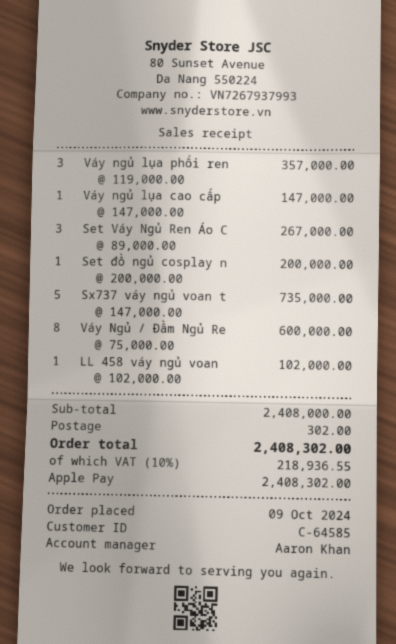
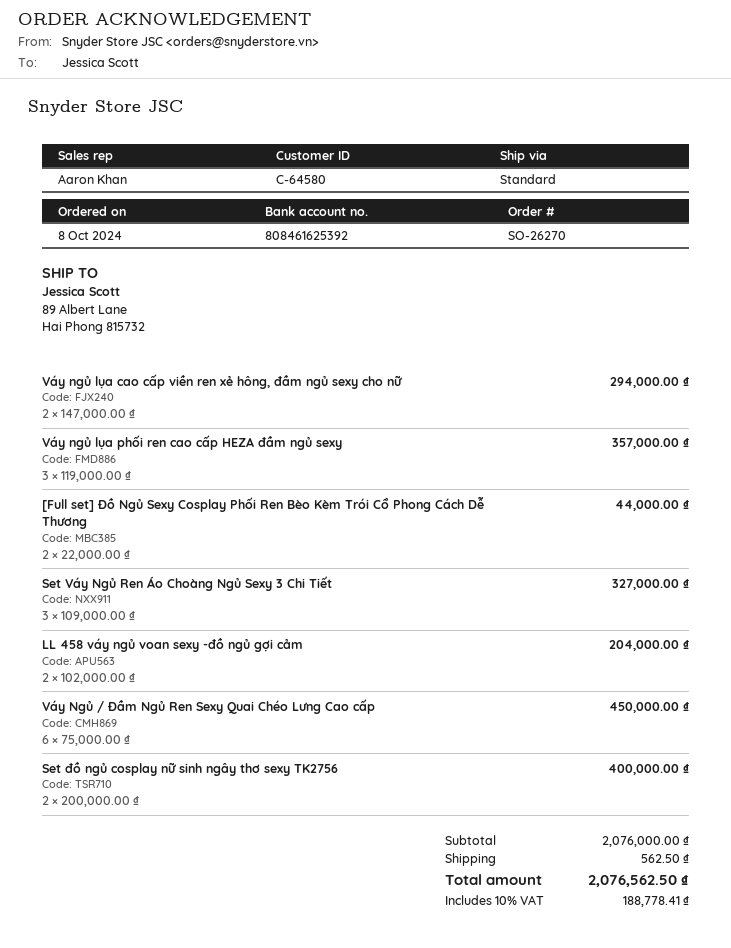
order date: 2024-10-09 -> 2024-10-08
customer number: C-64585 -> C-64580
Váy ngủ lụa cao cấp: 1 x 147000.00 = 147000.00 -> 2 x 147000.00 = 294000.00
Set Váy Ngủ Ren Áo C: 3 x 89000.00 = 267000.00 -> 3 x 109000.00 = 327000.00
Set đồ ngủ cosplay n: 1 x 200000.00 = 200000.00 -> 2 x 200000.00 = 400000.00
Sx737 váy ngủ voan t: 5 x 147000.00 = 735000.00 -> none
Váy Ngủ / Đầm Ngủ Re: 8 x 75000.00 = 600000.00 -> 6 x 75000.00 = 450000.00
LL 458 váy ngủ voan: 1 x 102000.00 = 102000.00 -> 2 x 102000.00 = 204000.00
[Full set] Đồ Ngủ Sexy Cosplay Phối Ren Bèo Kèm Trói Cổ Phong Cách Dễ Thương: none -> 2 x 22000.00 = 44000.00
subtotal: 2408000.00 -> 2076000.00
shipping: 302.00 -> 562.50
tax: 10% = 218936.55 -> 10% = 188778.41
total: 2408302.00 -> 2076562.50

